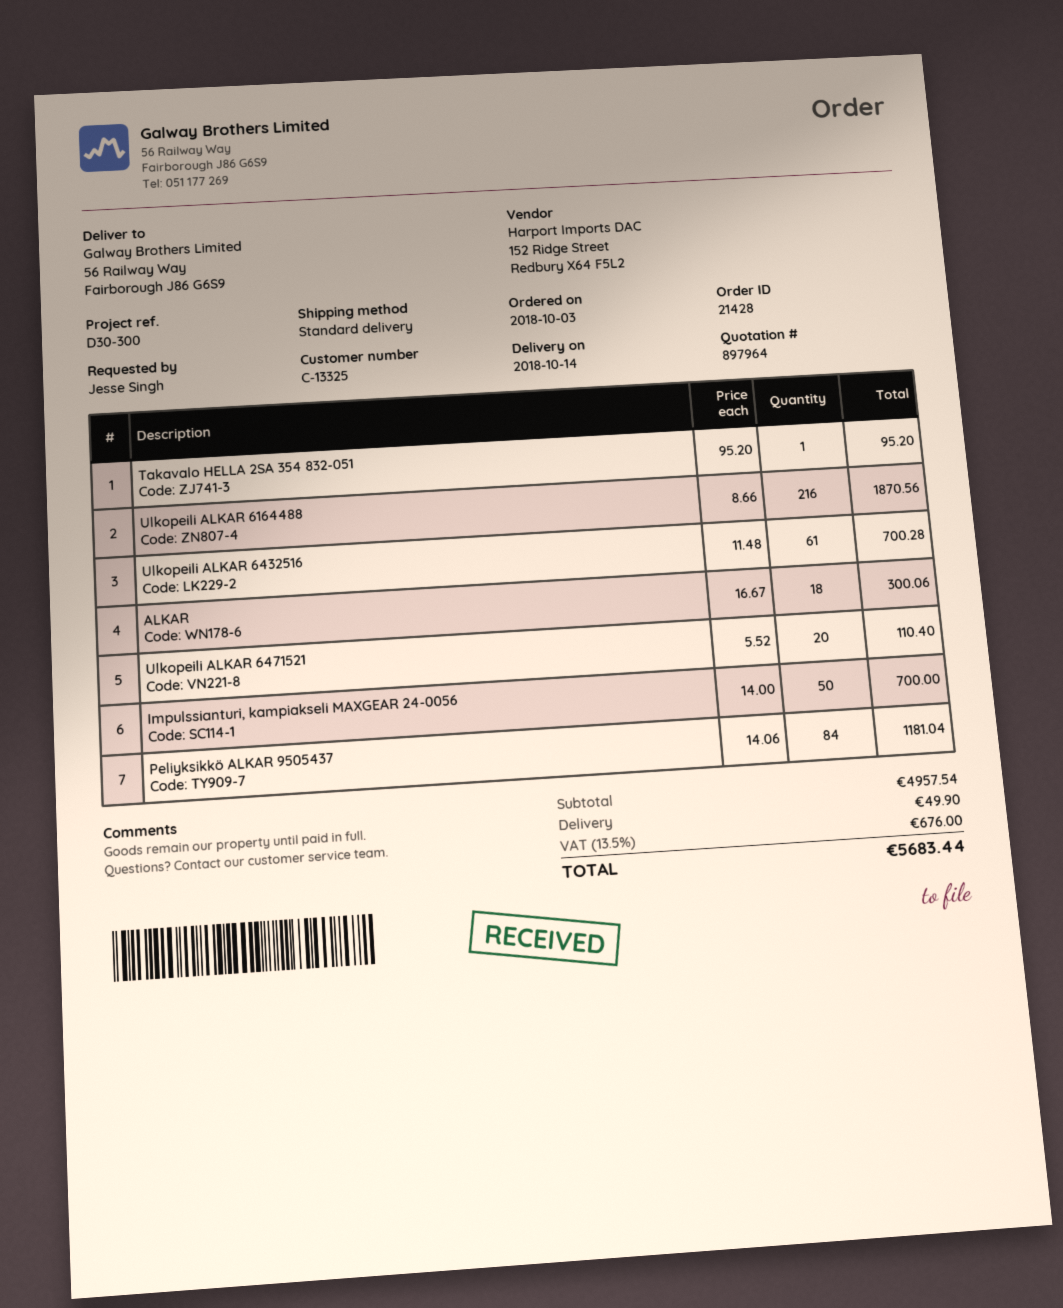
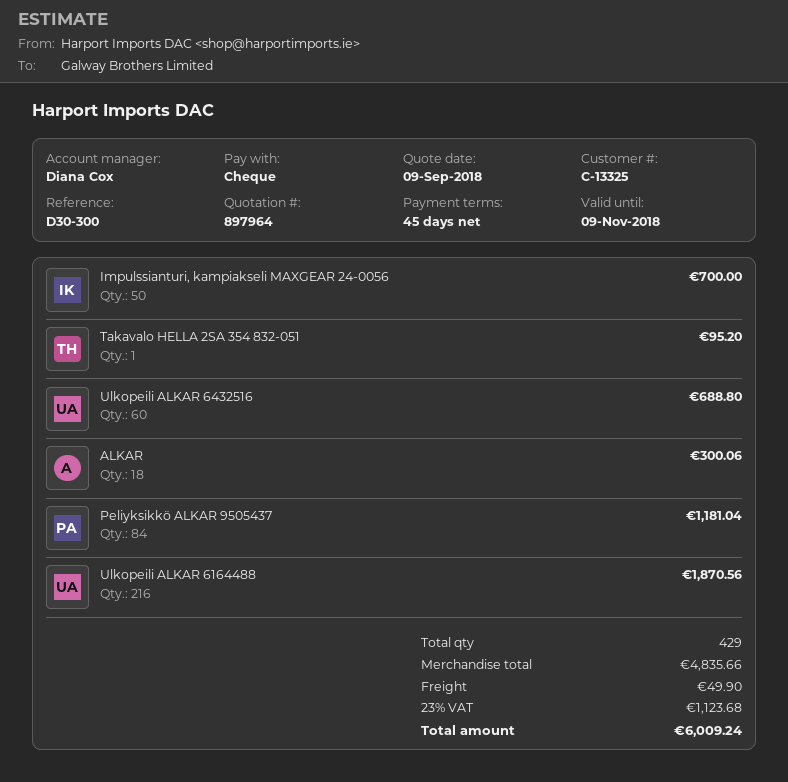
Ulkopeili ALKAR 6432516: 61 for 700.28 -> 60 for 688.80
Ulkopeili ALKAR 6471521: 20 for 110.40 -> none
subtotal: 4957.54 -> 4835.66
tax: 13.5% = 676.00 -> 23% = 1123.68
total: 5683.44 -> 6009.24

